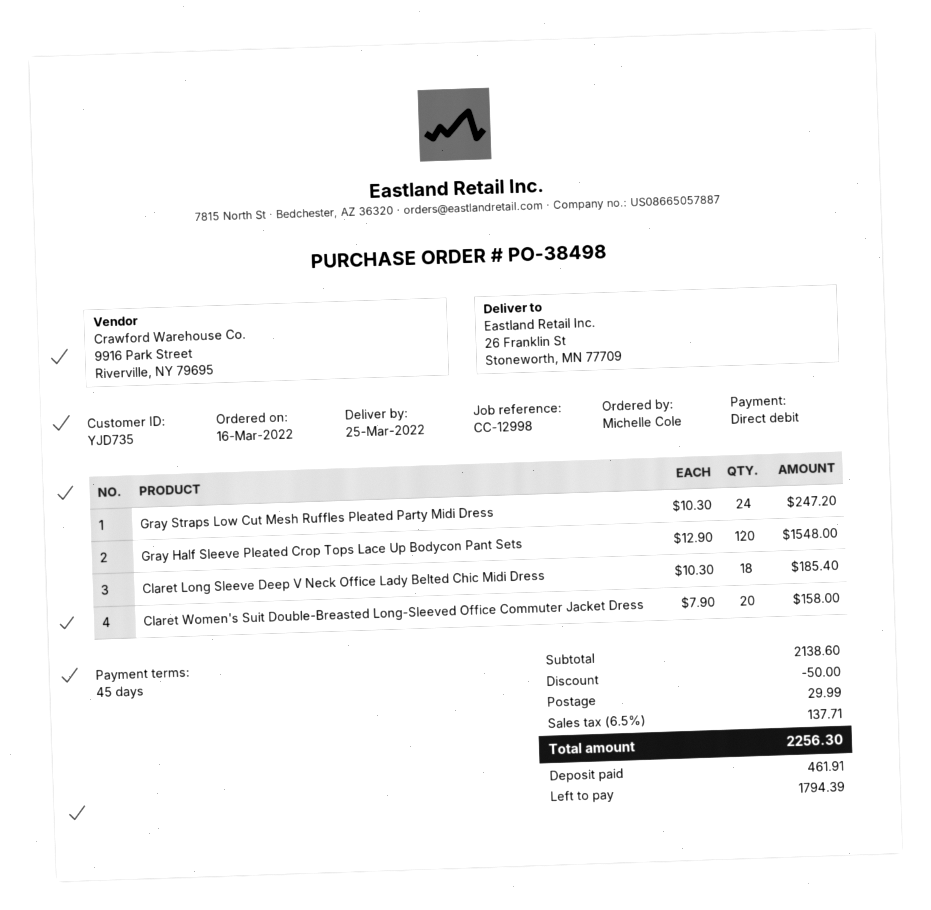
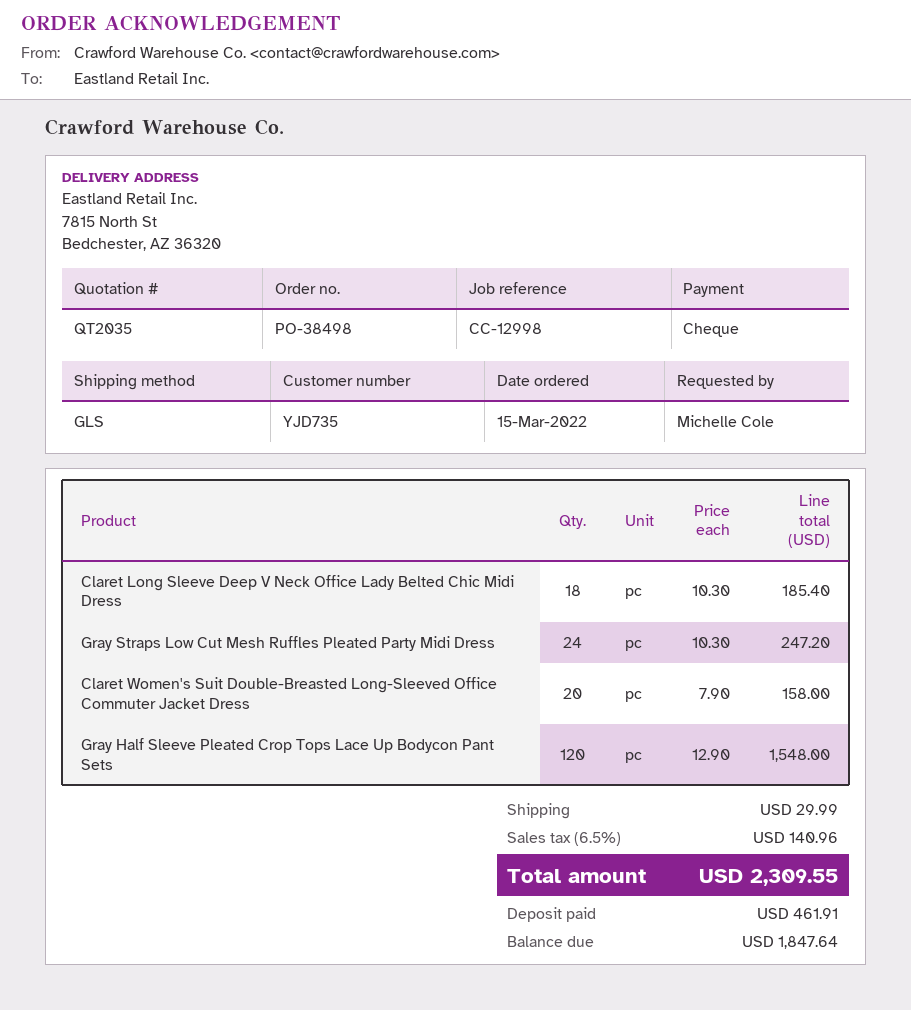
order date: 2022-03-16 -> 2022-03-15
payment method: direct debit -> cheque
ship to: 26 Franklin St, Stoneworth, MN 77709 -> 7815 North St, Bedchester, AZ 36320
discount: 50.00 -> none
tax: 6.5% = 137.71 -> 6.5% = 140.96
total: 2256.30 -> 2309.55
balance: 1794.39 -> 1847.64

